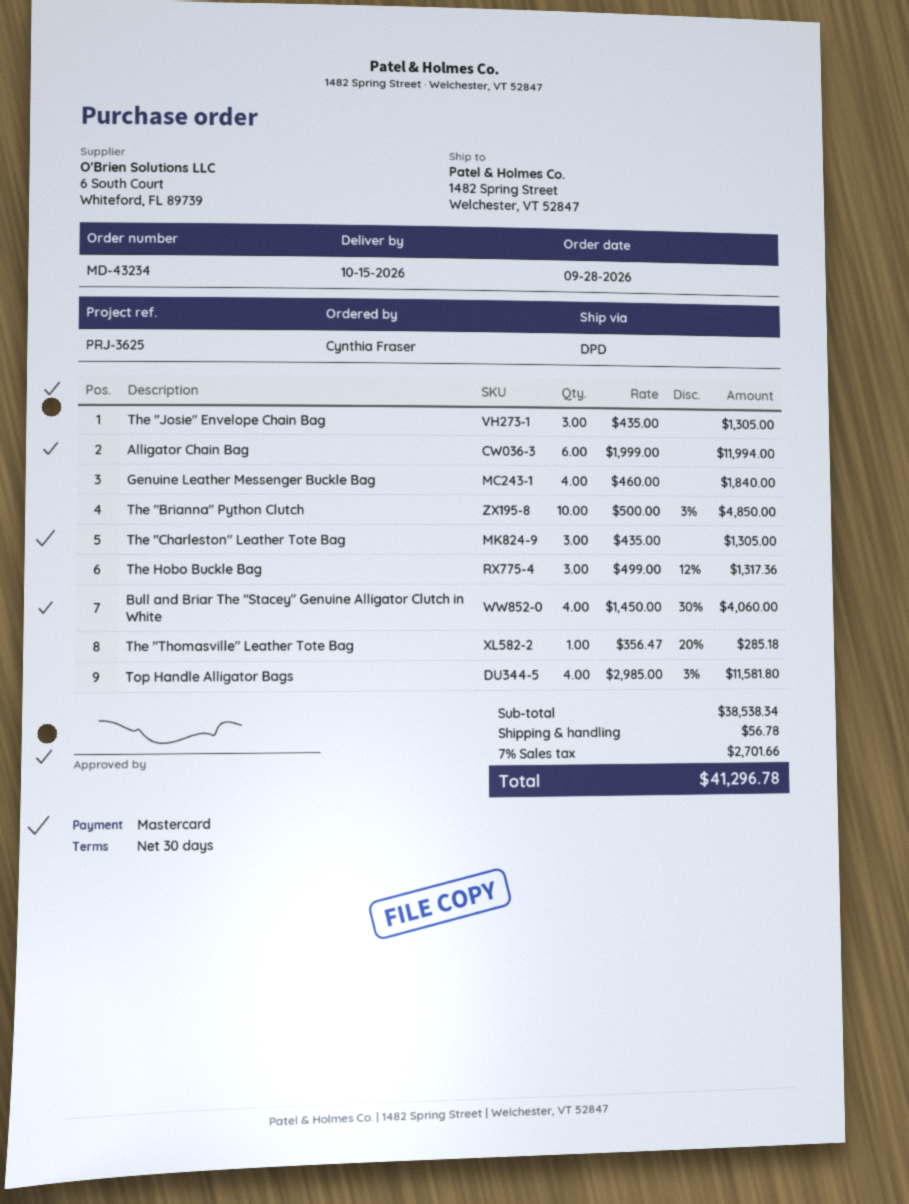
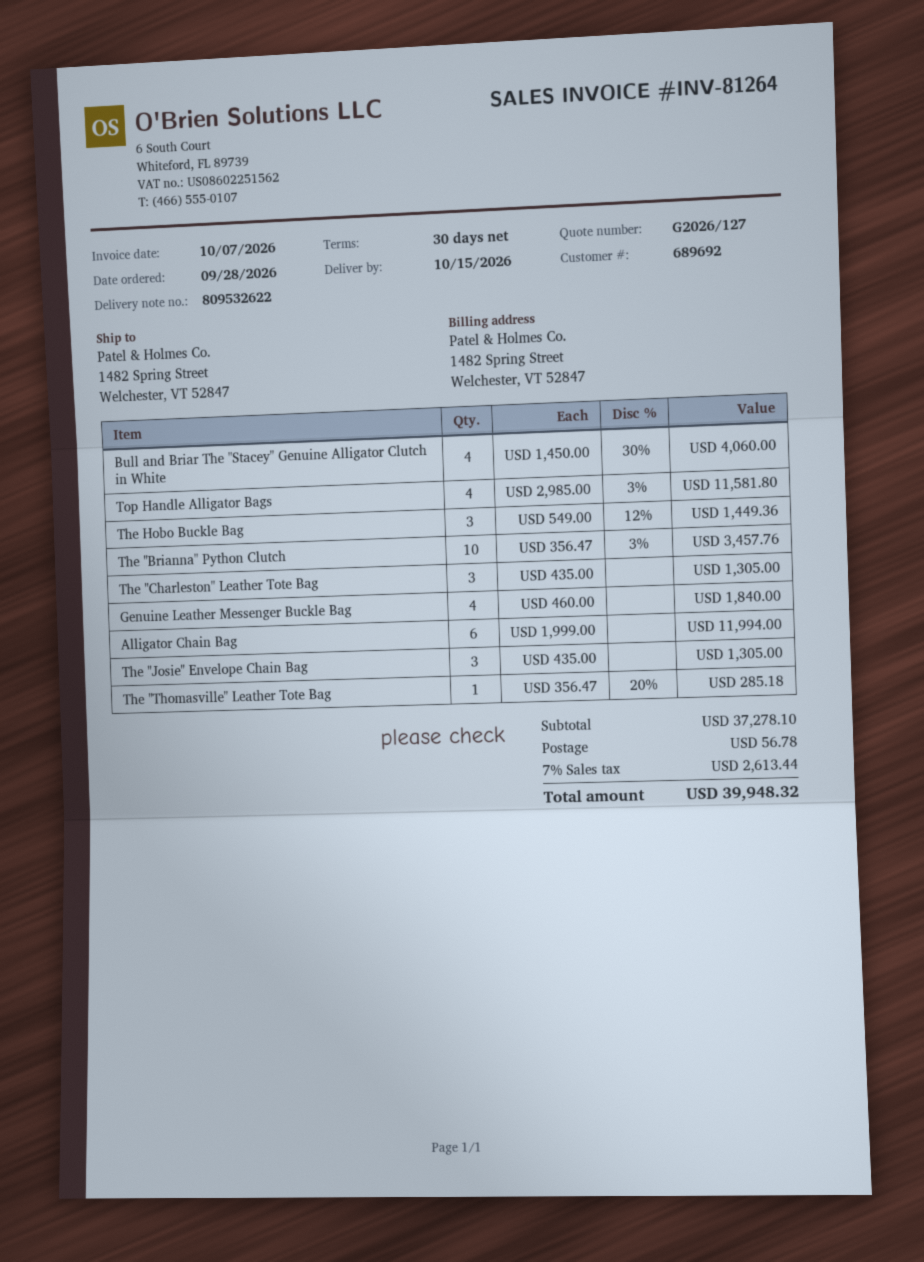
The "Brianna" Python Clutch: 10 x 500.00 - 3% = 4850.00 -> 10 x 356.47 - 3% = 3457.76
The Hobo Buckle Bag: 3 x 499.00 - 12% = 1317.36 -> 3 x 549.00 - 12% = 1449.36
subtotal: 38538.34 -> 37278.10
tax: 7% = 2701.66 -> 7% = 2613.44
total: 41296.78 -> 39948.32

